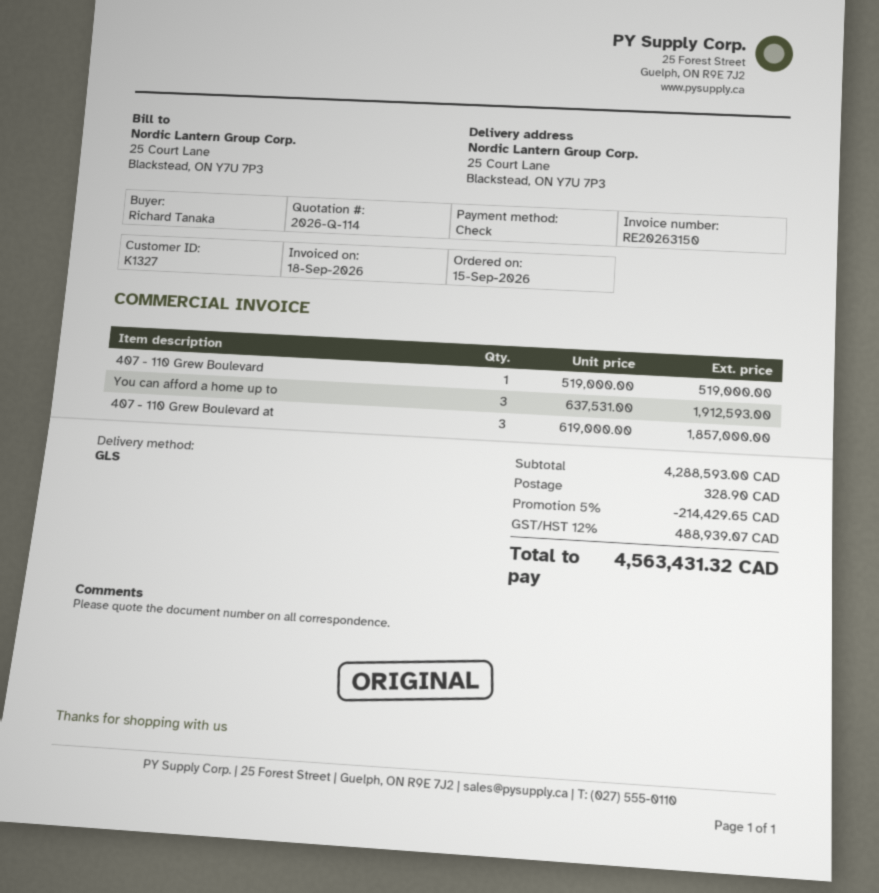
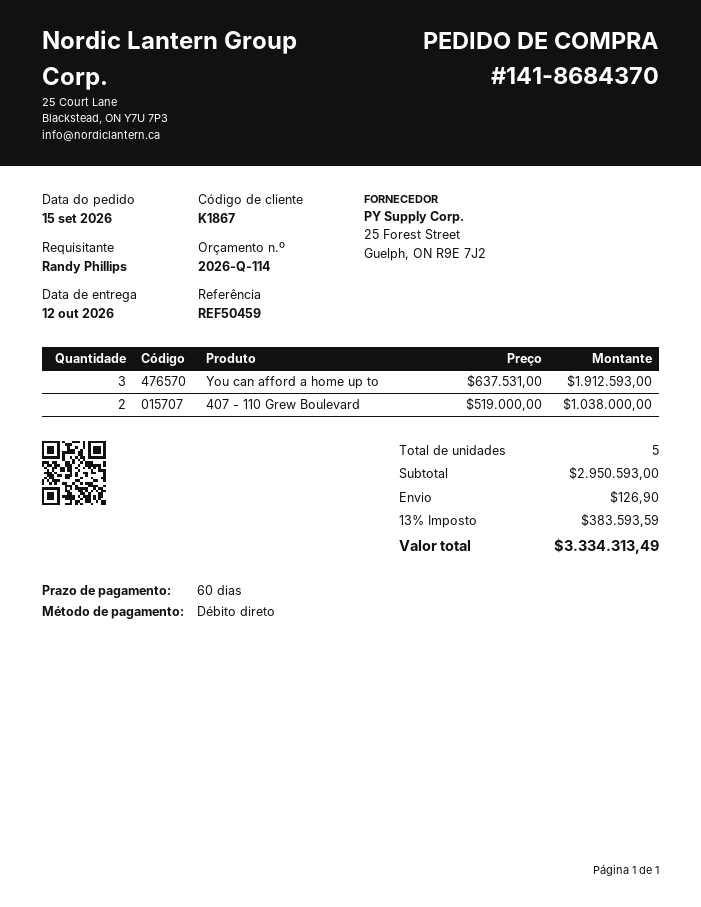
customer number: K1327 -> K1867
ordered by: Richard Tanaka -> Randy Phillips
payment method: cheque -> direct debit
407 - 110 Grew Boulevard: 1 x 519000.00 = 519000.00 -> 2 x 519000.00 = 1038000.00
407 - 110 Grew Boulevard at: 3 x 619000.00 = 1857000.00 -> none
subtotal: 4288593.00 -> 2950593.00
discount: 5% = 214429.65 -> none
shipping: 328.90 -> 126.90
tax: 12% = 488939.07 -> 13% = 383593.59
total: 4563431.32 -> 3334313.49

